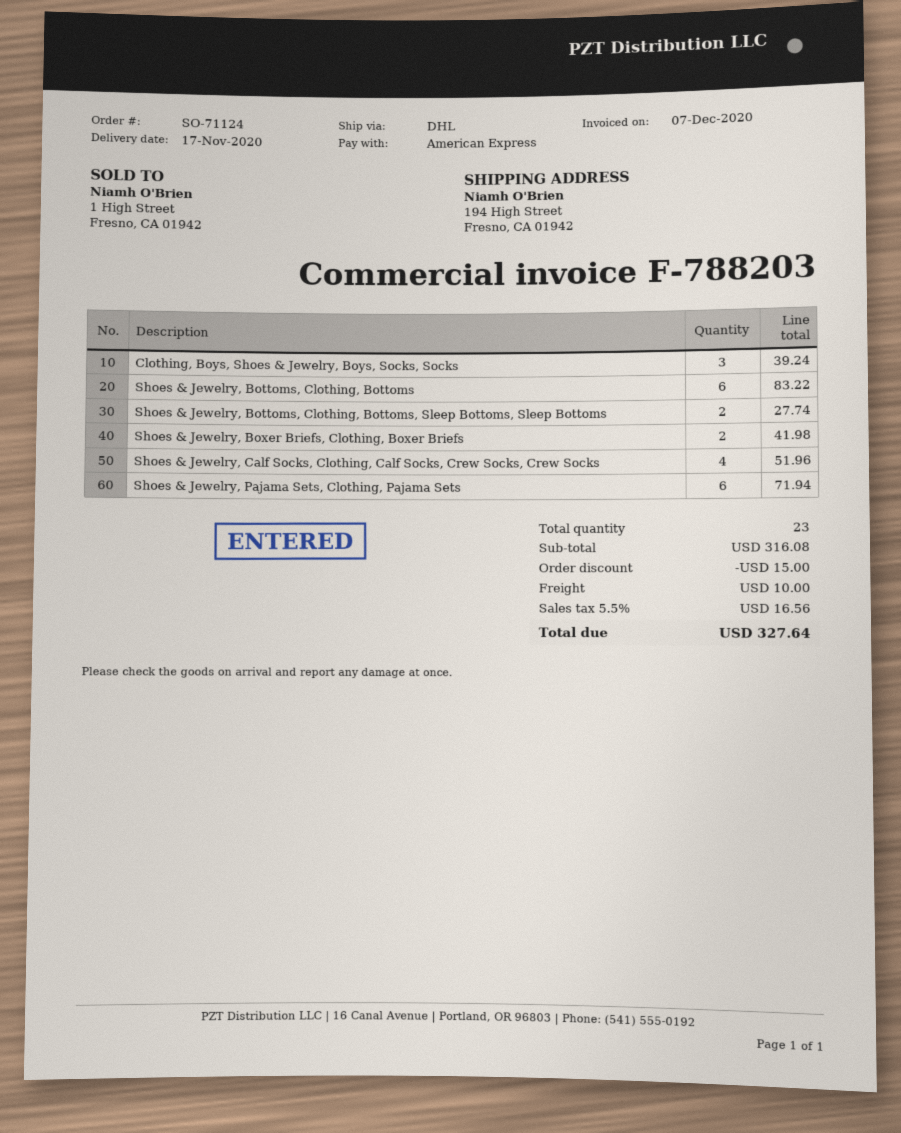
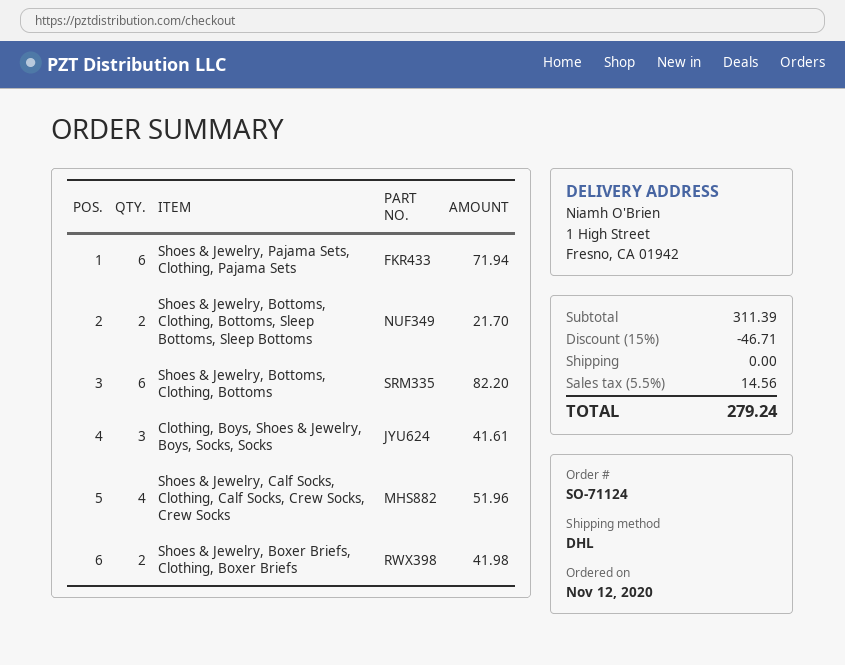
ship to: 194 High Street, Fresno, CA 01942 -> 1 High Street, Fresno, CA 01942
Clothing, Boys, Shoes & Jewelry, Boys, Socks, Socks: 3 for 39.24 -> 3 for 41.61
Shoes & Jewelry, Bottoms, Clothing, Bottoms: 6 for 83.22 -> 6 for 82.20
Shoes & Jewelry, Bottoms, Clothing, Bottoms, Sleep Bottoms, Sleep Bottoms: 2 for 27.74 -> 2 for 21.70
subtotal: 316.08 -> 311.39
discount: 15.00 -> 46.71
shipping: 10.00 -> 0.00
tax: 5.5% = 16.56 -> 5.5% = 14.56
total: 327.64 -> 279.24

